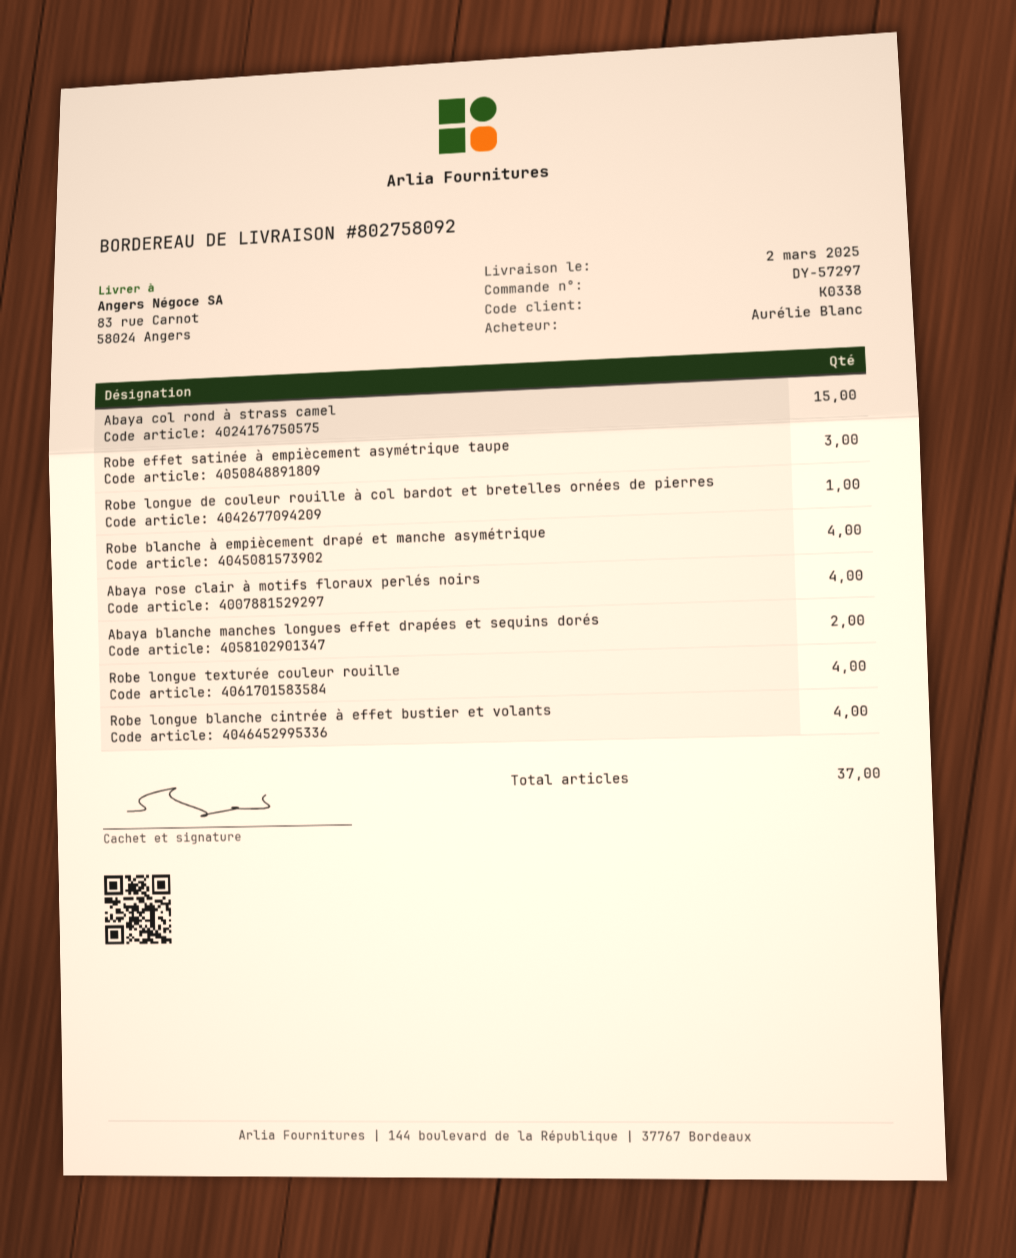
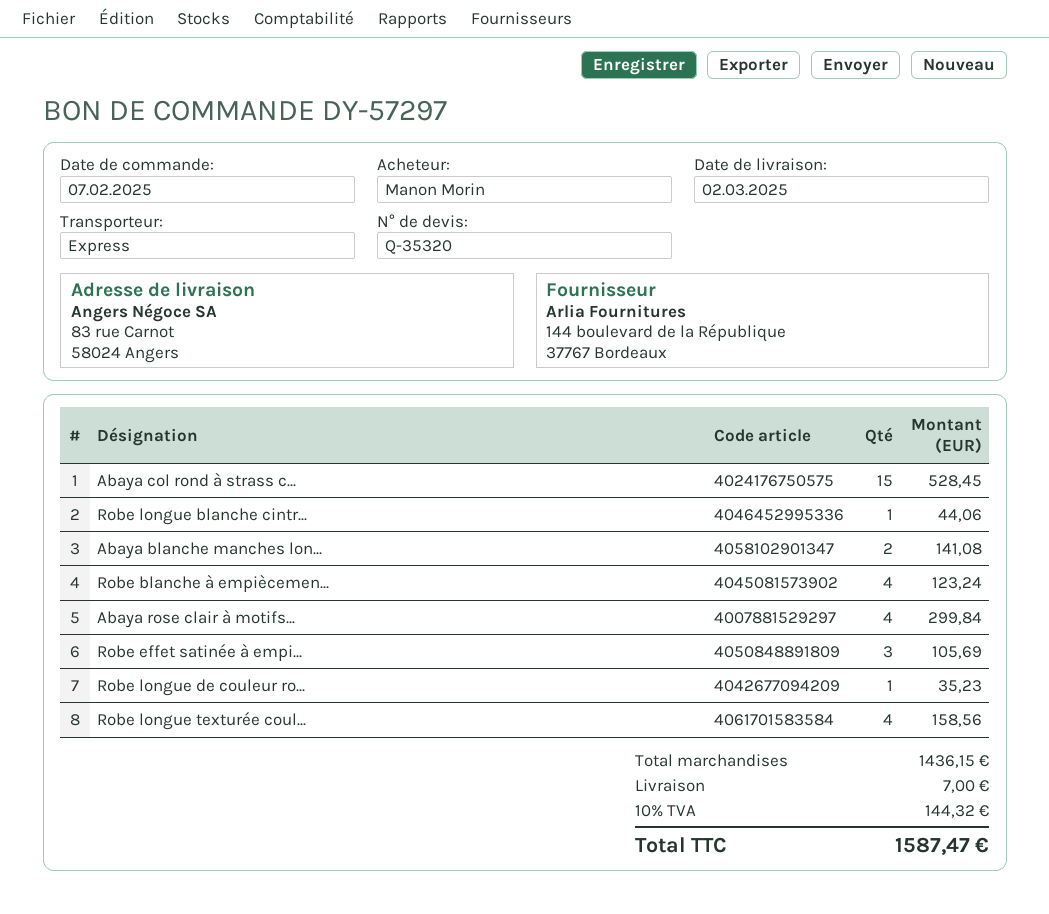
ordered by: Aurélie Blanc -> Manon Morin
Robe longue blanche cintrée à effet bustier et volants: 4 -> 1

